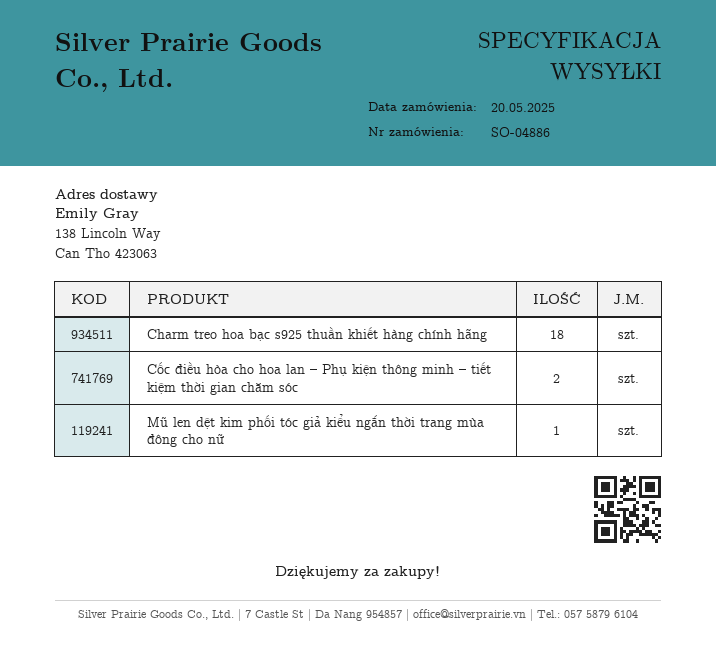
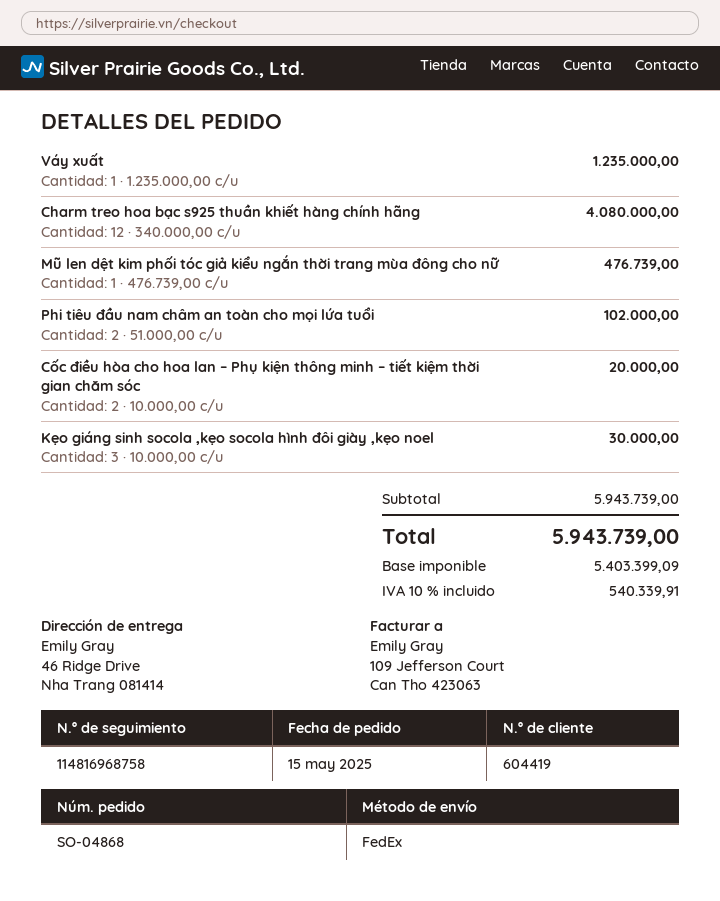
order number: SO-04886 -> SO-04868
order date: 2025-05-20 -> 2025-05-15
ship to: 138 Lincoln Way, Can Tho 423063 -> 46 Ridge Drive, Nha Trang 081414
Charm treo hoa bạc s925 thuần khiết hàng chính hãng: 18 -> 12
Váy xuất: none -> 1
Phi tiêu đầu nam châm an toàn cho mọi lứa tuổi: none -> 2
Kẹo giáng sinh socola ,kẹo socola hình đôi giày ,kẹo noel: none -> 3

